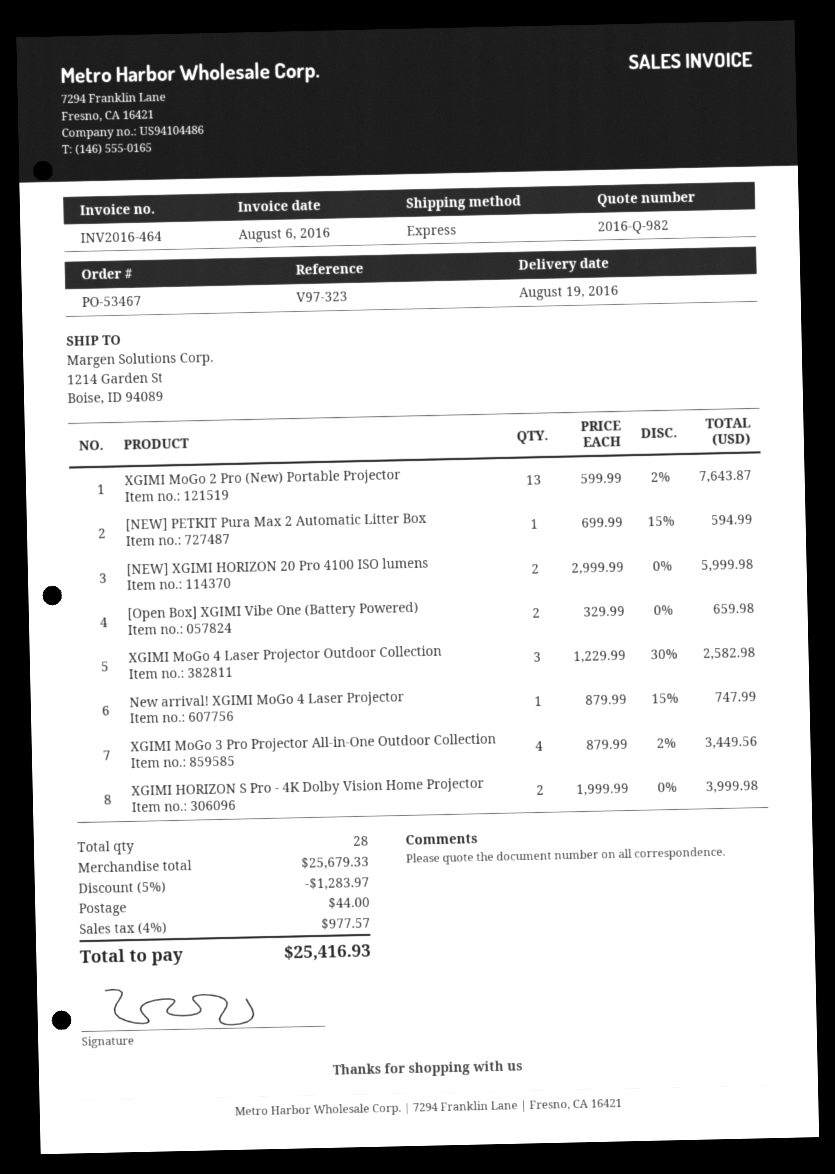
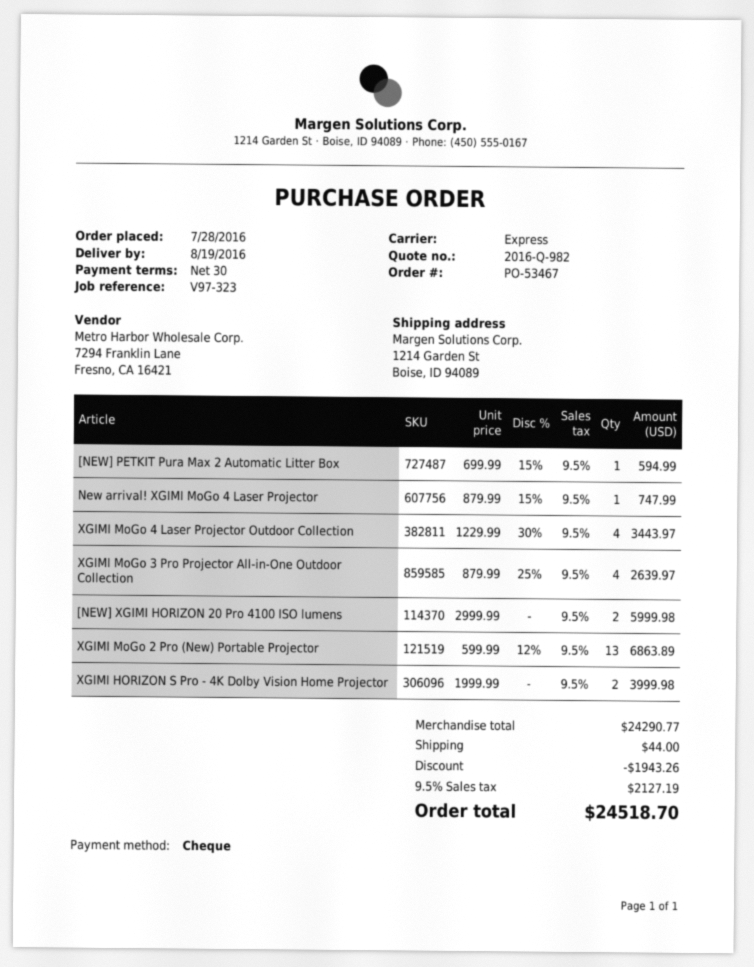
XGIMI MoGo 2 Pro (New) Portable Projector: 13 x 599.99 - 2% = 7643.87 -> 13 x 599.99 - 12% = 6863.89
[Open Box] XGIMI Vibe One (Battery Powered): 2 x 329.99 = 659.98 -> none
XGIMI MoGo 4 Laser Projector Outdoor Collection: 3 x 1229.99 - 30% = 2582.98 -> 4 x 1229.99 - 30% = 3443.97
XGIMI MoGo 3 Pro Projector All-in-One Outdoor Collection: 4 x 879.99 - 2% = 3449.56 -> 4 x 879.99 - 25% = 2639.97
subtotal: 25679.33 -> 24290.77
discount: 1283.97 -> 1943.26
tax: 4% = 977.57 -> 9.5% = 2127.19
total: 25416.93 -> 24518.70

